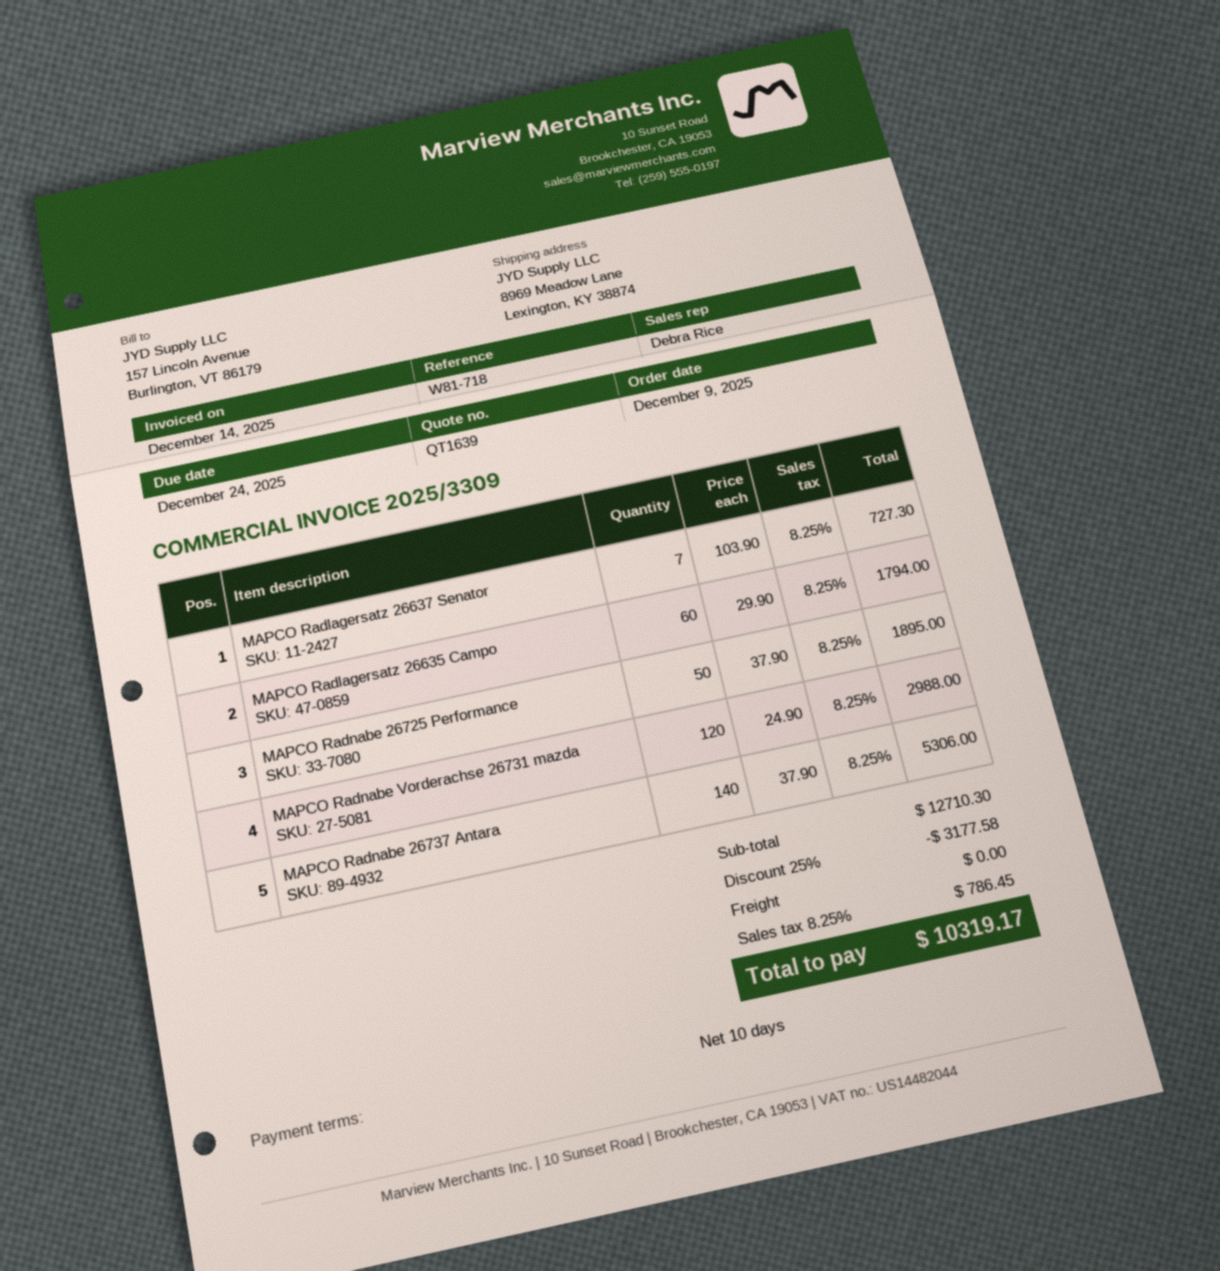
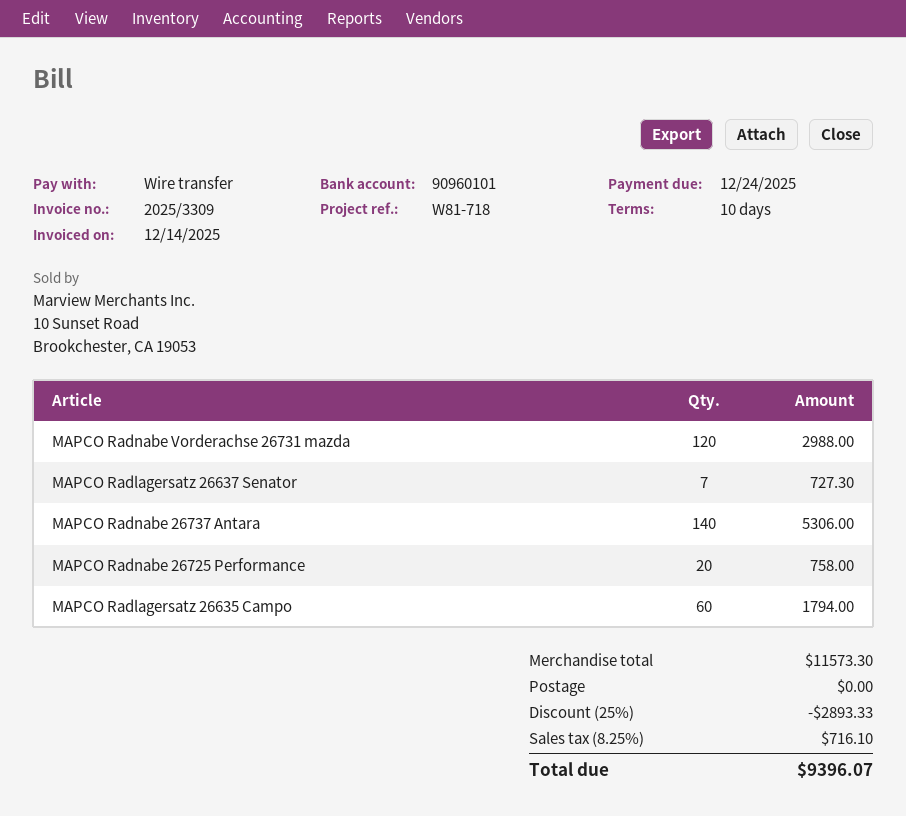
MAPCO Radnabe 26725 Performance: 50 for 1895.00 -> 20 for 758.00
subtotal: 12710.30 -> 11573.30
discount: 25% = 3177.58 -> 25% = 2893.33
tax: 8.25% = 786.45 -> 8.25% = 716.10
total: 10319.17 -> 9396.07

